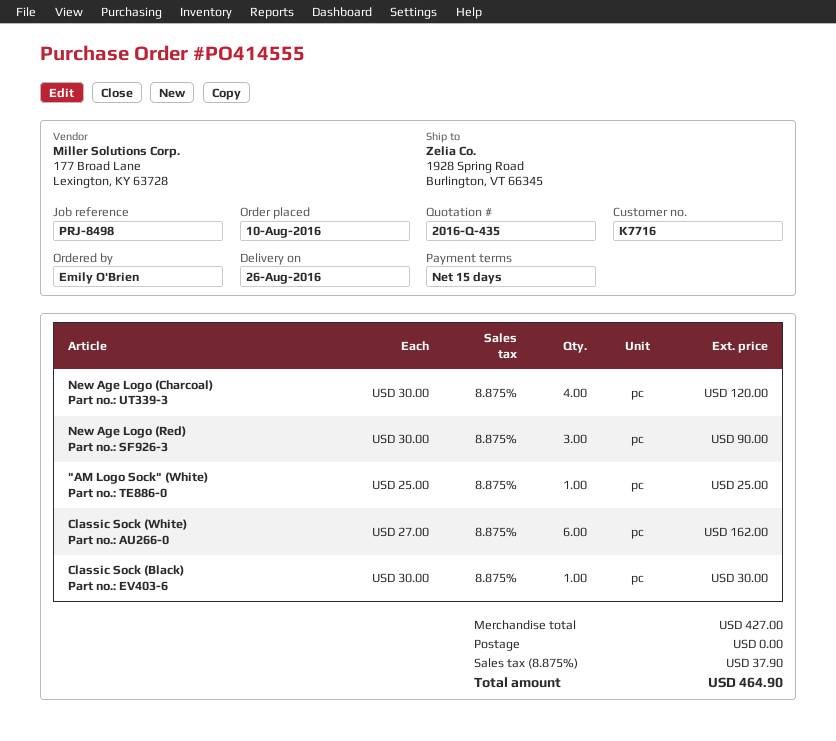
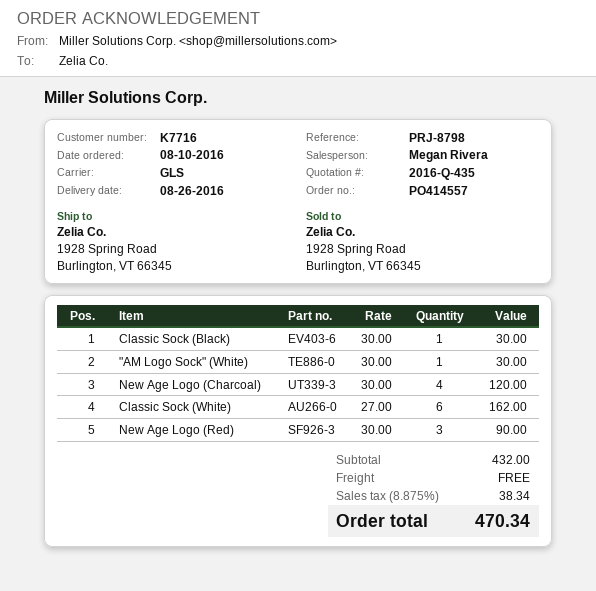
order number: PO414555 -> PO414557
reference: PRJ-8498 -> PRJ-8798
"AM Logo Sock" (White): 1 x 25.00 = 25.00 -> 1 x 30.00 = 30.00
subtotal: 427.00 -> 432.00
tax: 8.875% = 37.90 -> 8.875% = 38.34
total: 464.90 -> 470.34

